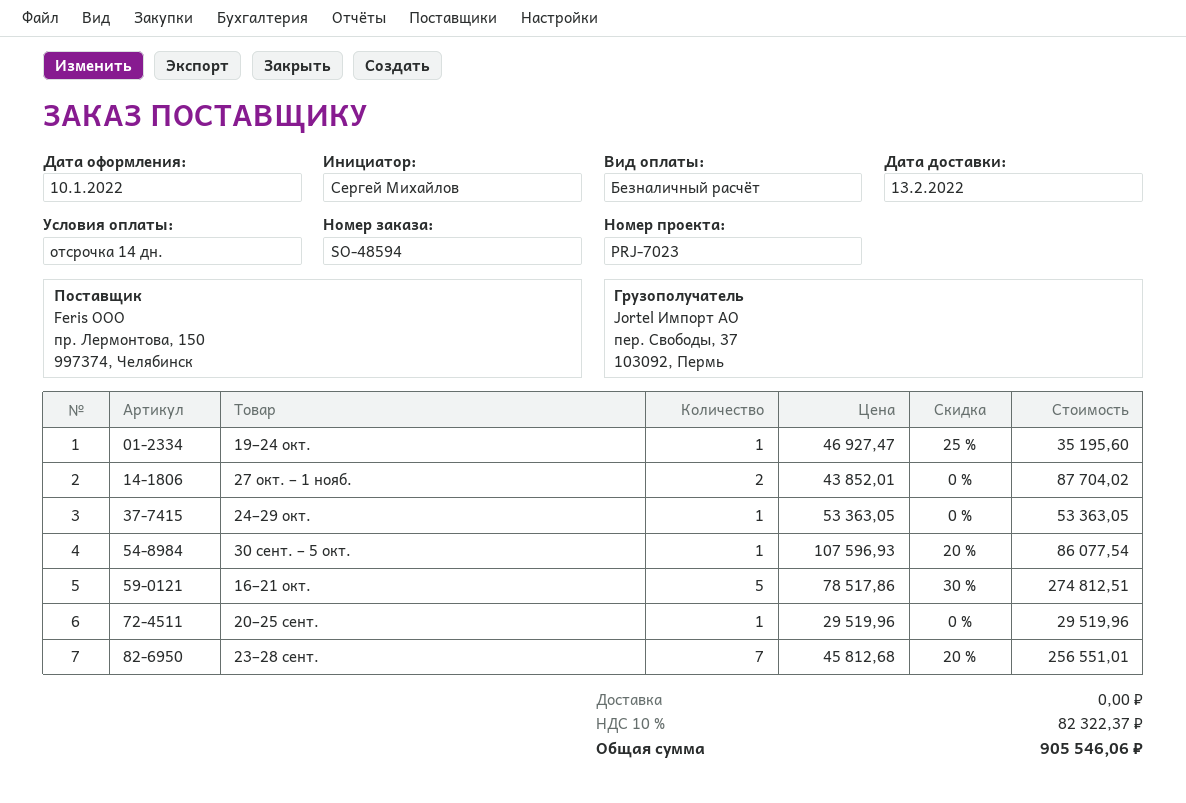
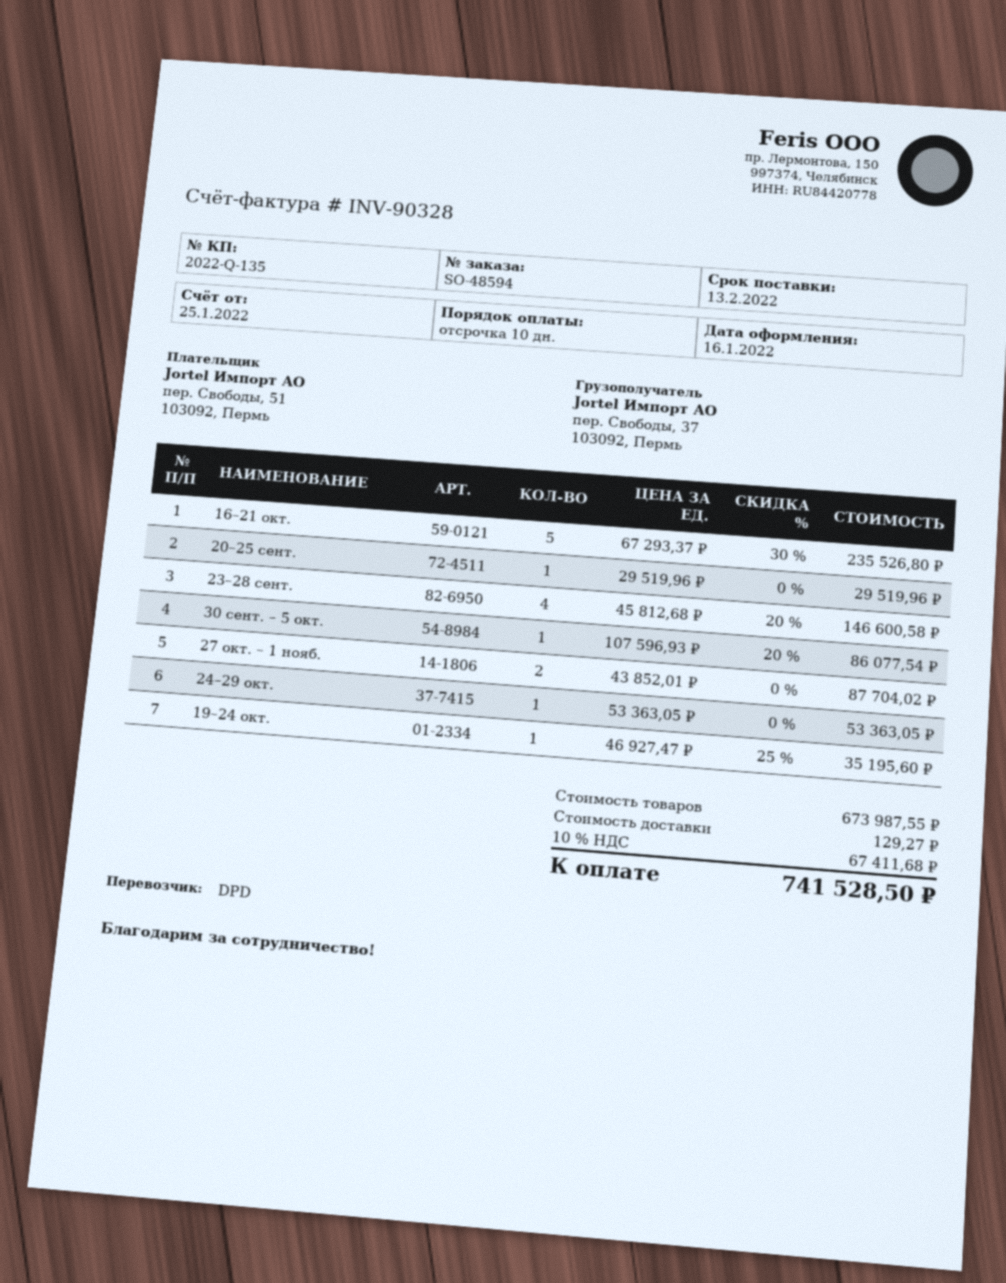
order date: 2022-01-10 -> 2022-01-16
payment terms: 14 days -> 10 days
16–21 окт.: 5 x 78517.86 - 30% = 274812.51 -> 5 x 67293.37 - 30% = 235526.80
23–28 сент.: 7 x 45812.68 - 20% = 256551.01 -> 4 x 45812.68 - 20% = 146600.58
shipping: 0.00 -> 129.27
tax: 10% = 82322.37 -> 10% = 67411.68
total: 905546.06 -> 741528.50

